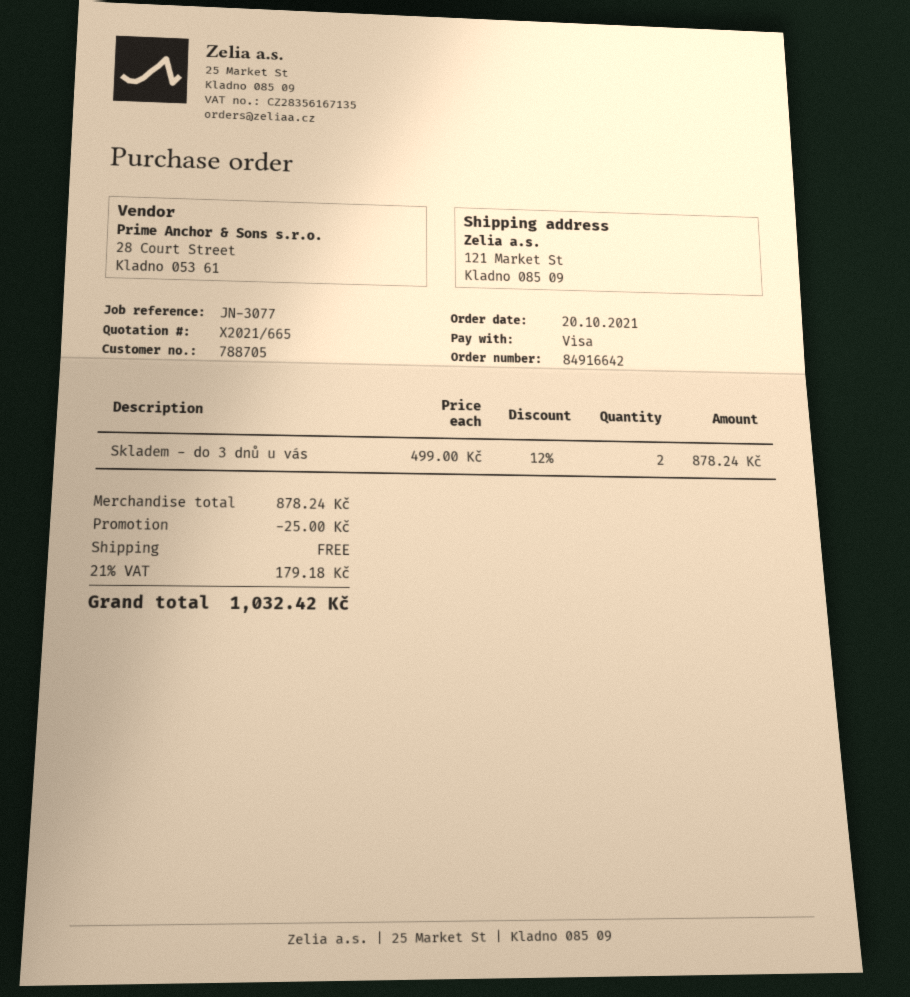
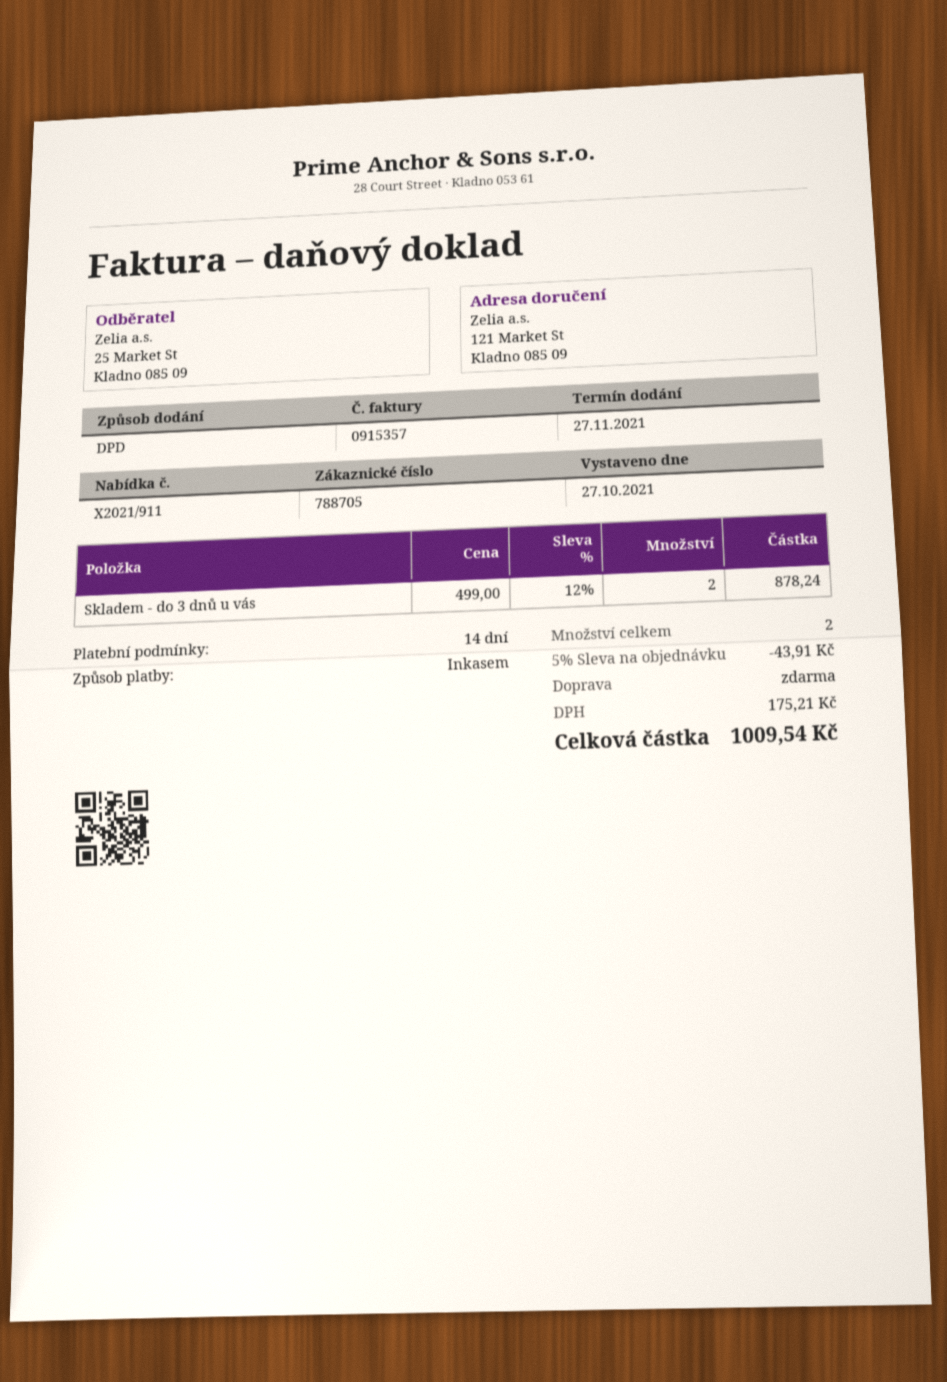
quote number: X2021/665 -> X2021/911
payment method: Visa -> direct debit
discount: 25.00 -> 43.91
tax: 179.18 -> 175.21
total: 1032.42 -> 1009.54

